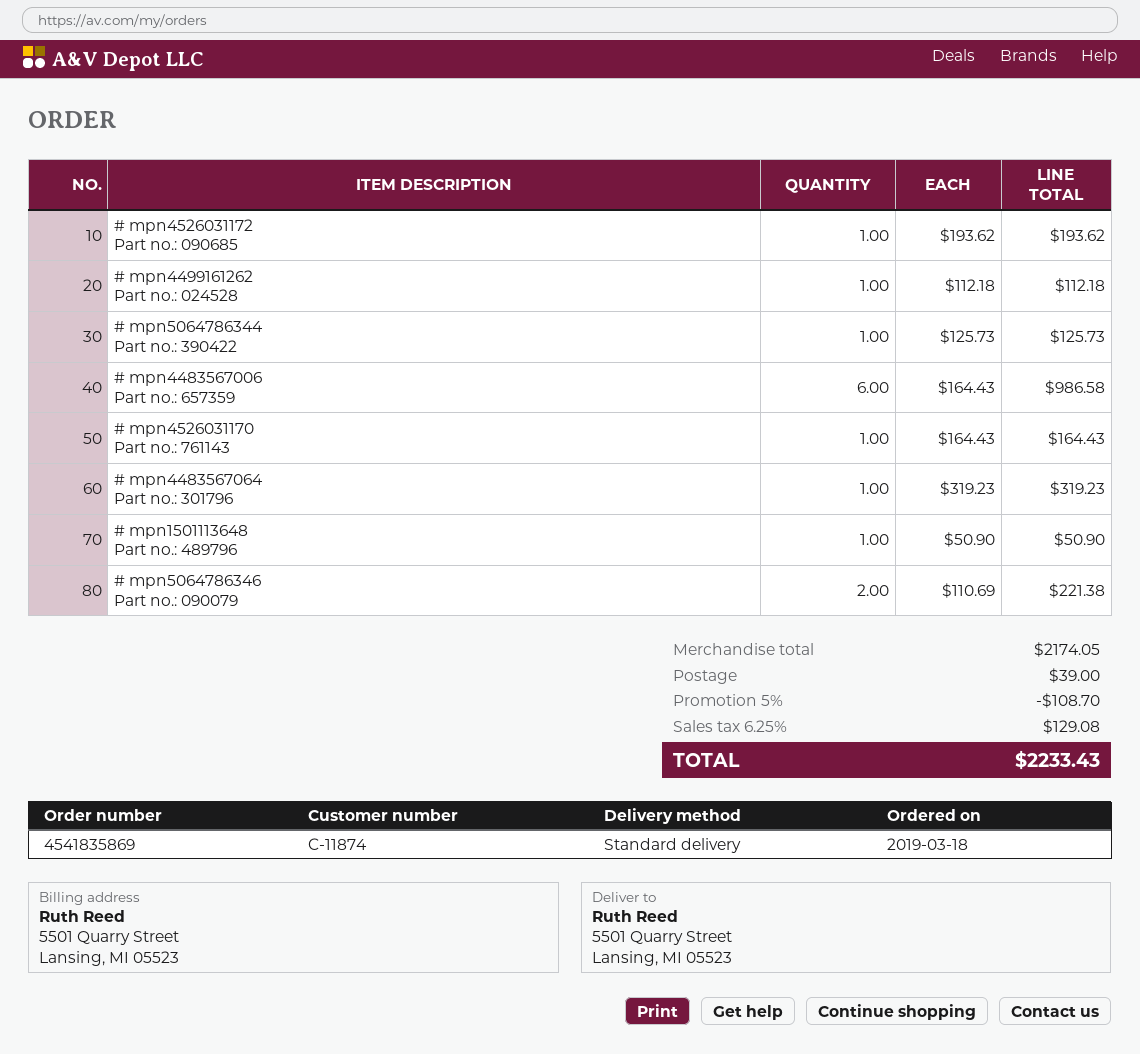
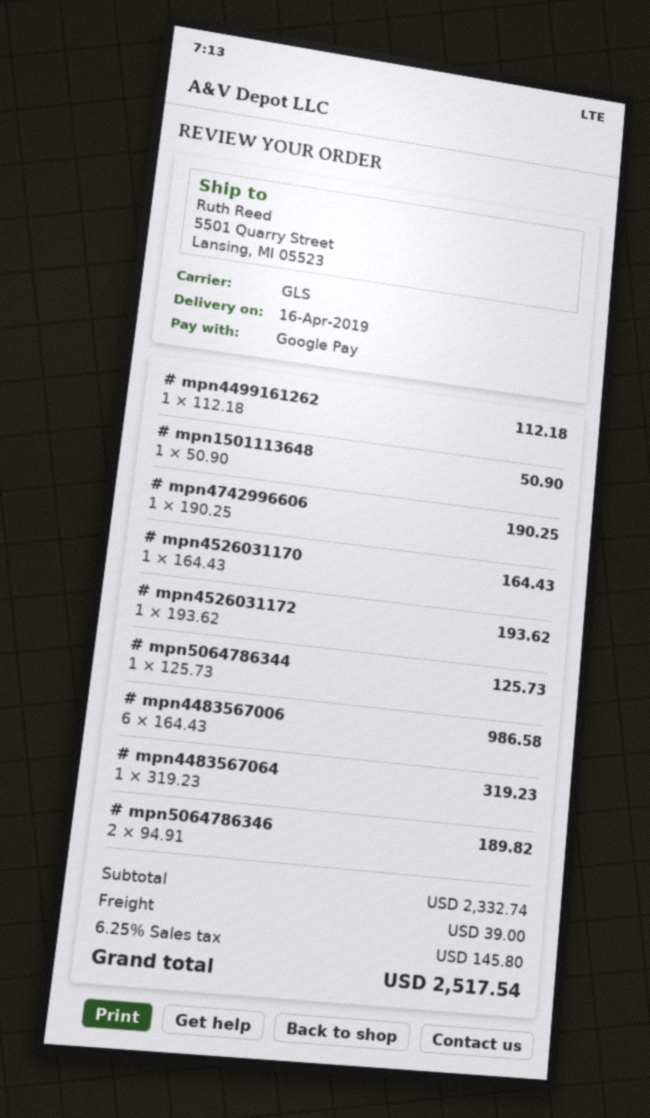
shipping method: standard -> GLS
# mpn5064786346: 2 x 110.69 = 221.38 -> 2 x 94.91 = 189.82
# mpn4742996606: none -> 1 x 190.25 = 190.25
subtotal: 2174.05 -> 2332.74
discount: 5% = 108.70 -> none
tax: 6.25% = 129.08 -> 6.25% = 145.80
total: 2233.43 -> 2517.54

